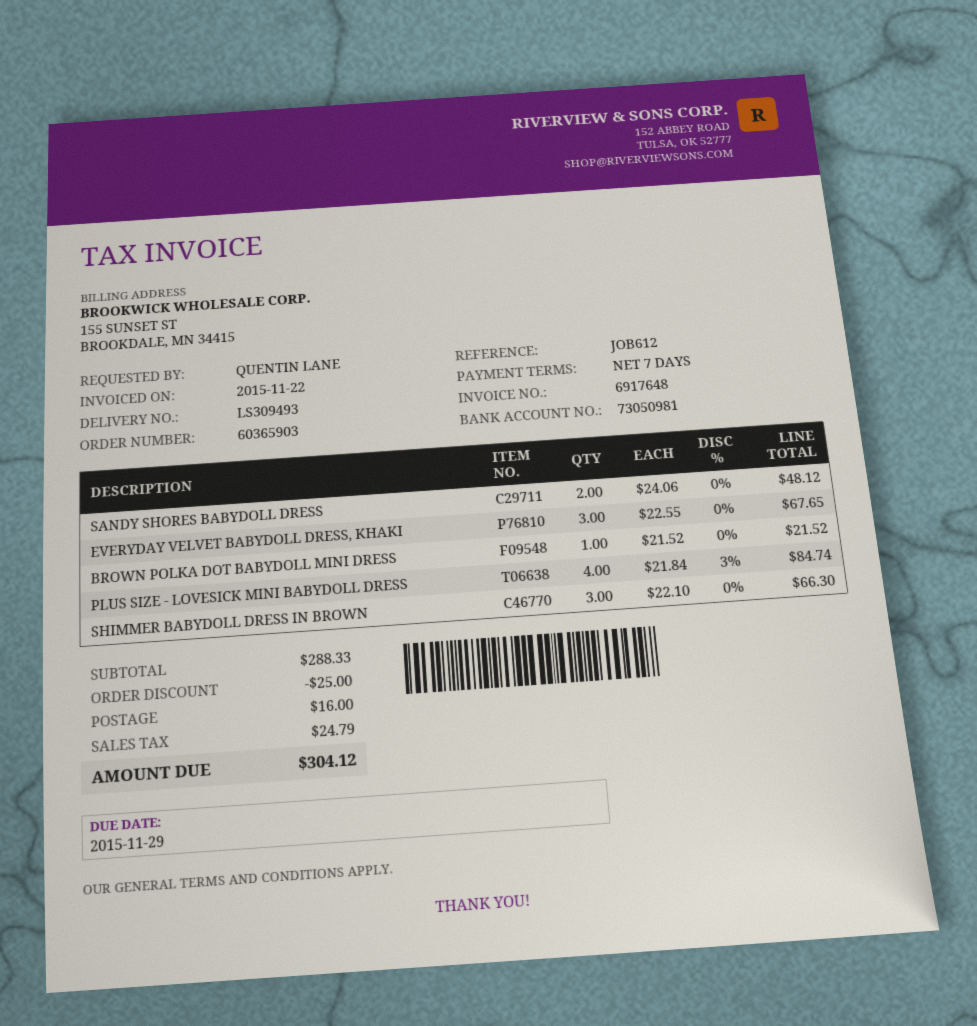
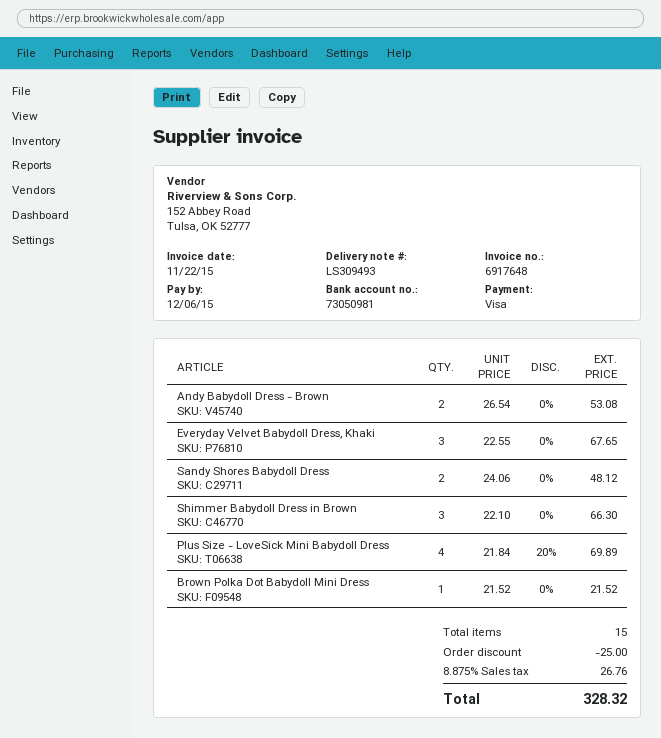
due date: 2015-11-29 -> 2015-12-06
PLUS SIZE - LOVESICK MINI BABYDOLL DRESS: 4 x 21.84 - 3% = 84.74 -> 4 x 21.84 - 20% = 69.89
Andy Babydoll Dress - Brown: none -> 2 x 26.54 = 53.08
shipping: 16.00 -> none
tax: 24.79 -> 26.76
total: 304.12 -> 328.32

